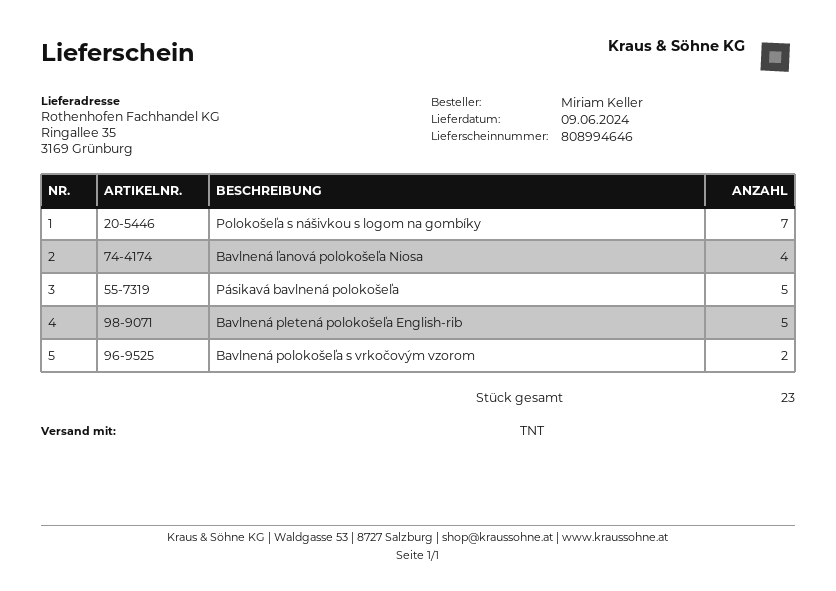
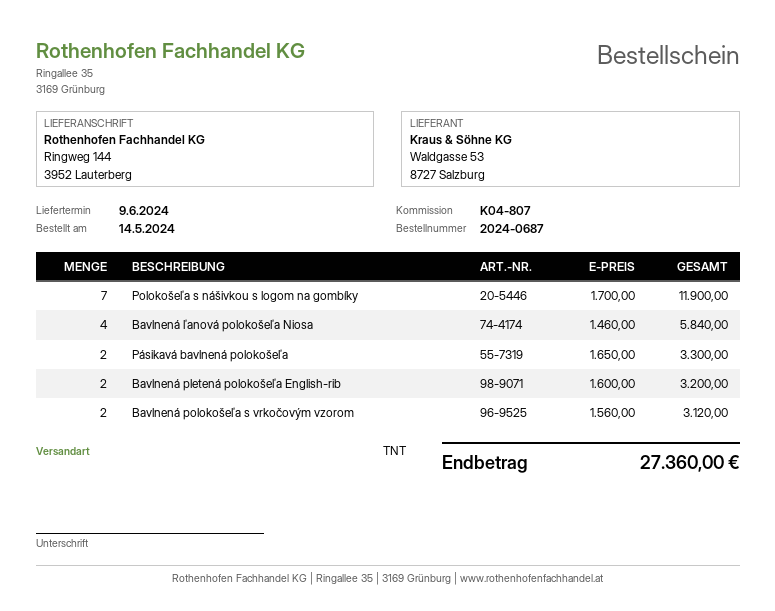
ship to: Ringallee 35, 3169 Grünburg -> Ringweg 144, 3952 Lauterberg
Pásikavá bavlnená polokošeľa: 5 -> 2
Bavlnená pletená polokošeľa English-rib: 5 -> 2

